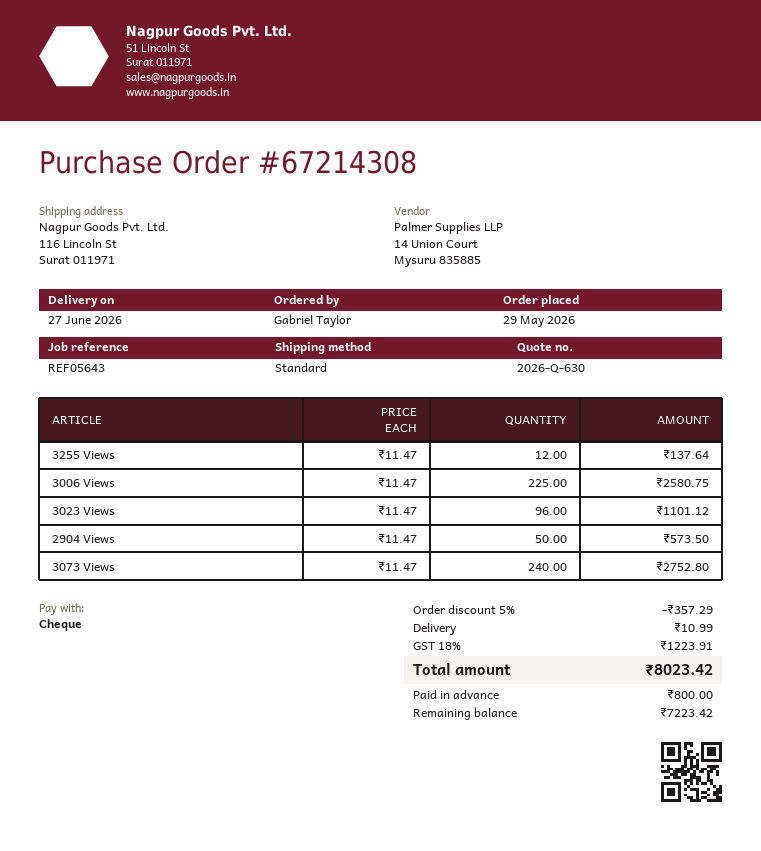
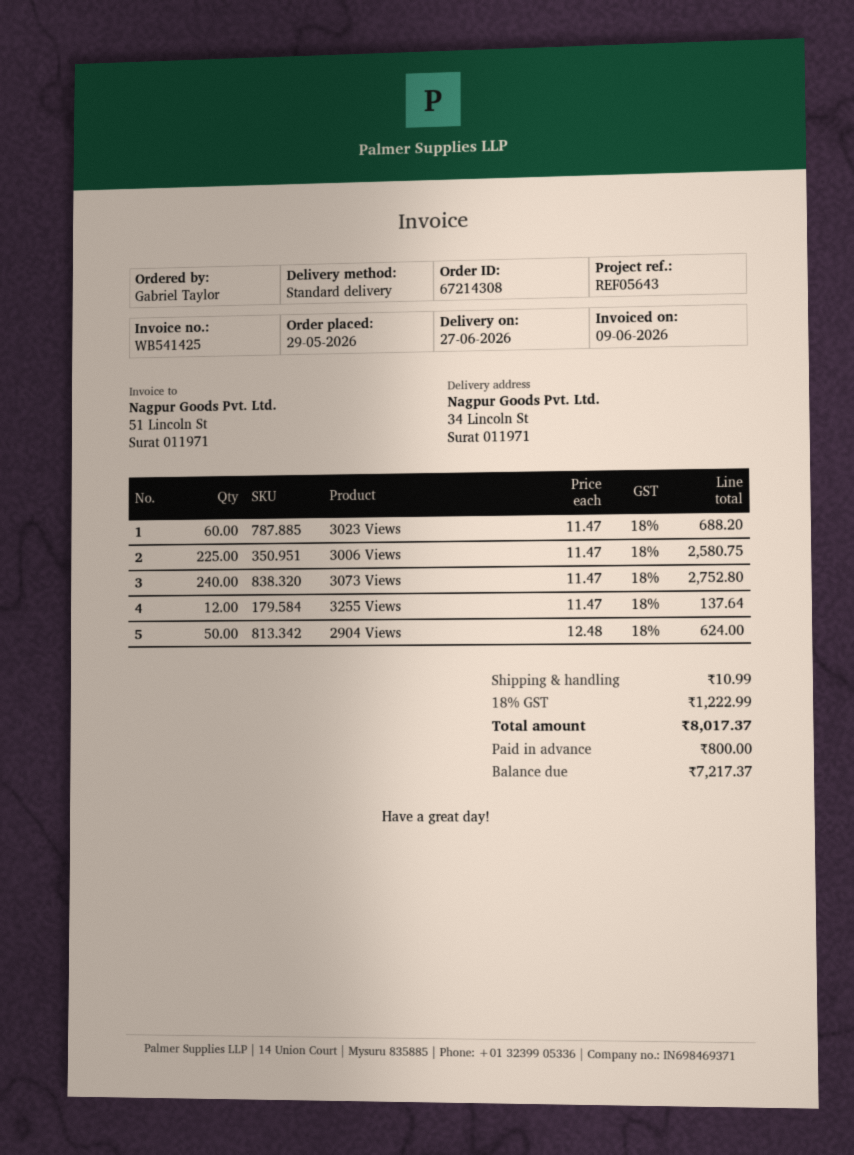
ship to: 116 Lincoln St, Surat 011971 -> 34 Lincoln St, Surat 011971
3023 Views: 96 x 11.47 = 1101.12 -> 60 x 11.47 = 688.20
2904 Views: 50 x 11.47 = 573.50 -> 50 x 12.48 = 624.00
discount: 5% = 357.29 -> none
tax: 18% = 1223.91 -> 18% = 1222.99
total: 8023.42 -> 8017.37
balance: 7223.42 -> 7217.37

